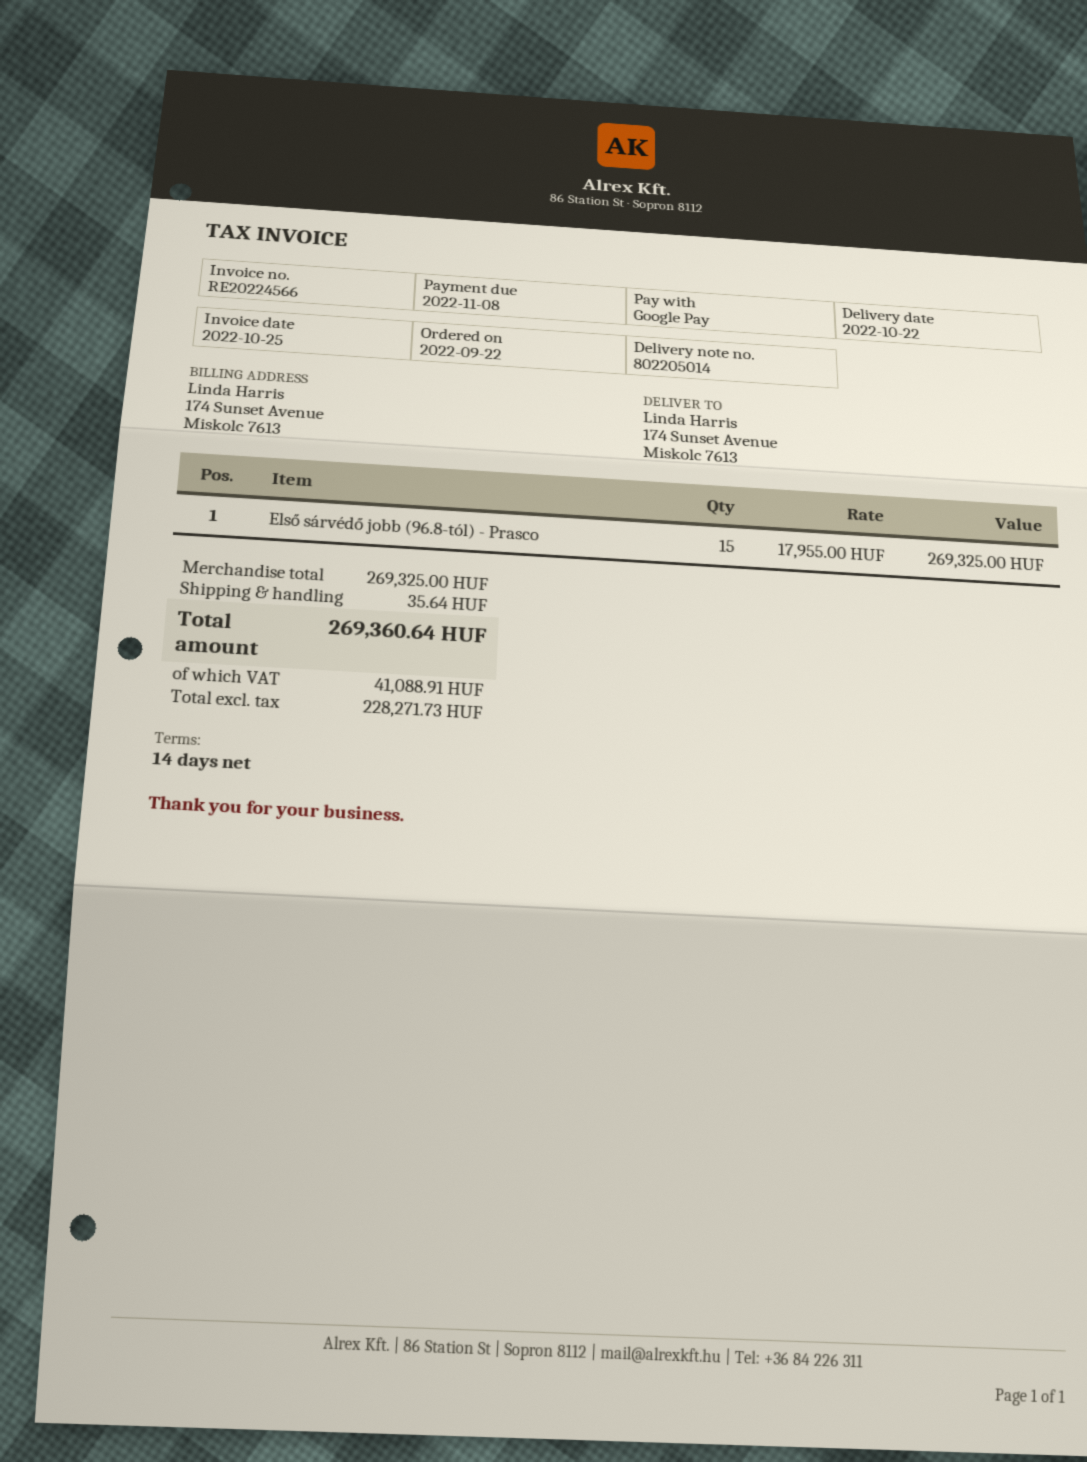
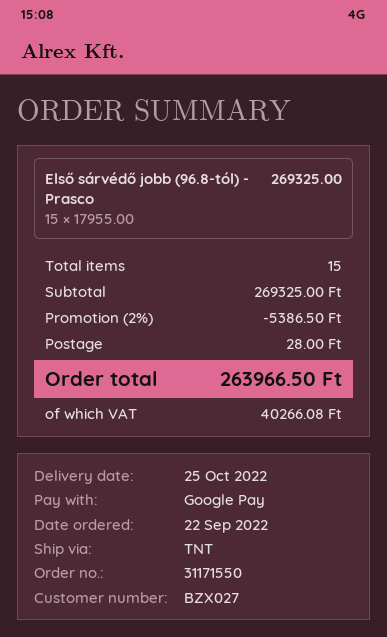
delivery date: 2022-10-22 -> 2022-10-25
discount: none -> 2% = 5386.50
shipping: 35.64 -> 28.00
tax: 41088.91 -> 40266.08
total: 269360.64 -> 263966.50

